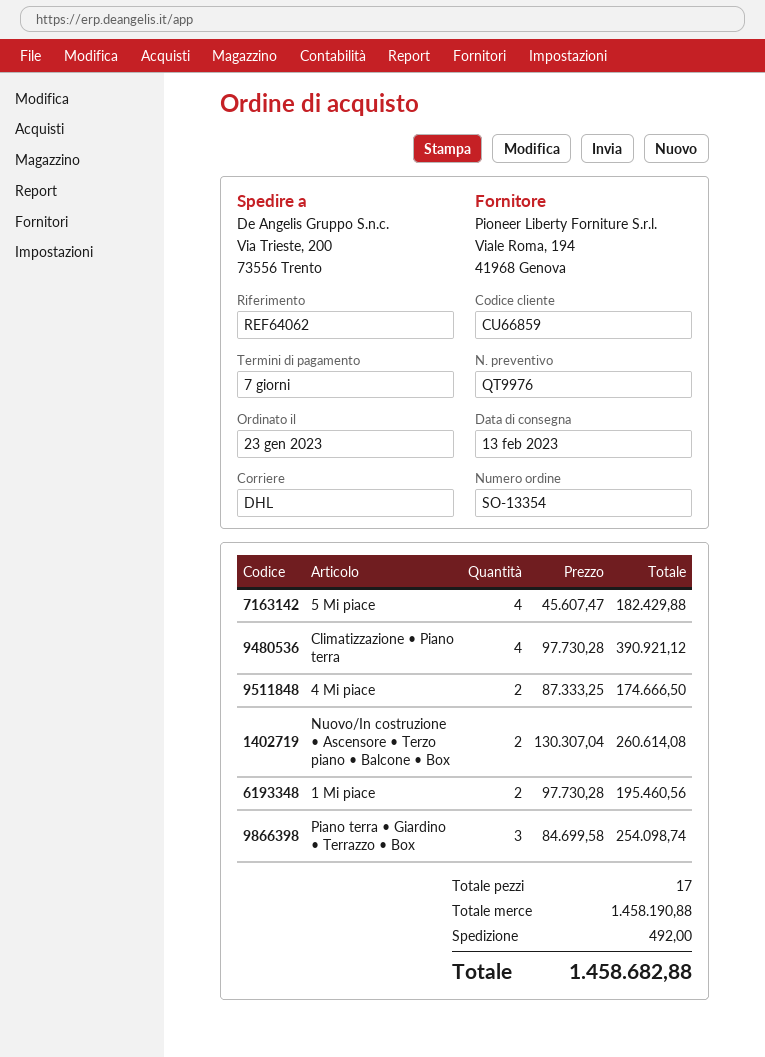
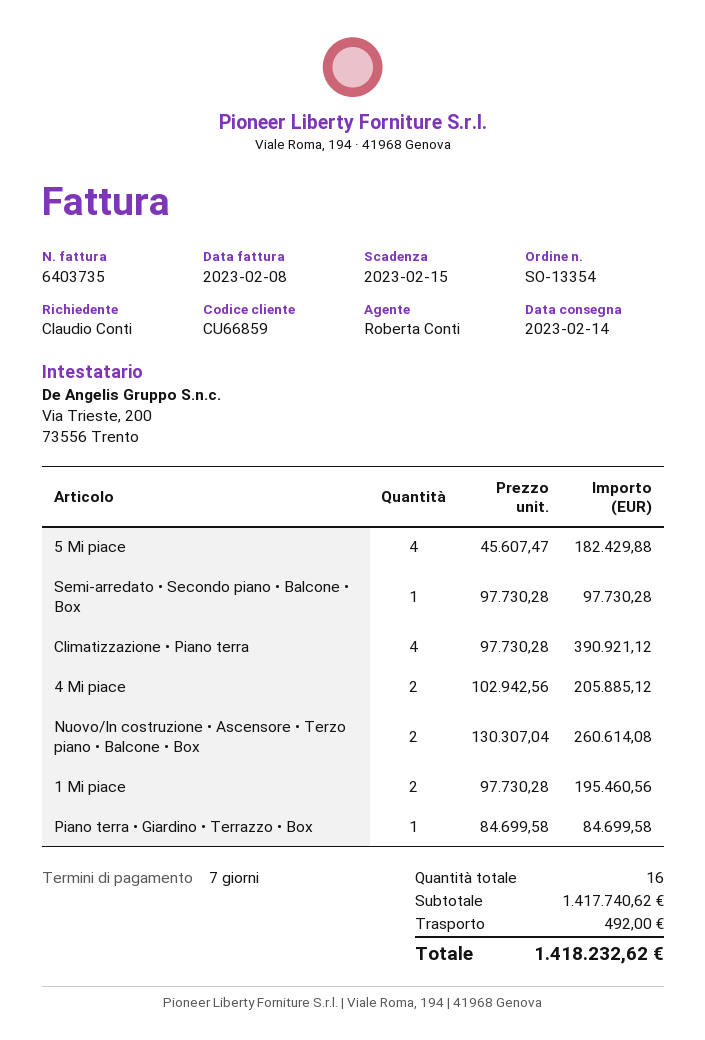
delivery date: 2023-02-13 -> 2023-02-14
4 Mi piace: 2 x 87333.25 = 174666.50 -> 2 x 102942.56 = 205885.12
Piano terra • Giardino • Terrazzo • Box: 3 x 84699.58 = 254098.74 -> 1 x 84699.58 = 84699.58
Semi-arredato • Secondo piano • Balcone • Box: none -> 1 x 97730.28 = 97730.28
total quantity: 17 -> 16
subtotal: 1458190.88 -> 1417740.62
total: 1458682.88 -> 1418232.62

